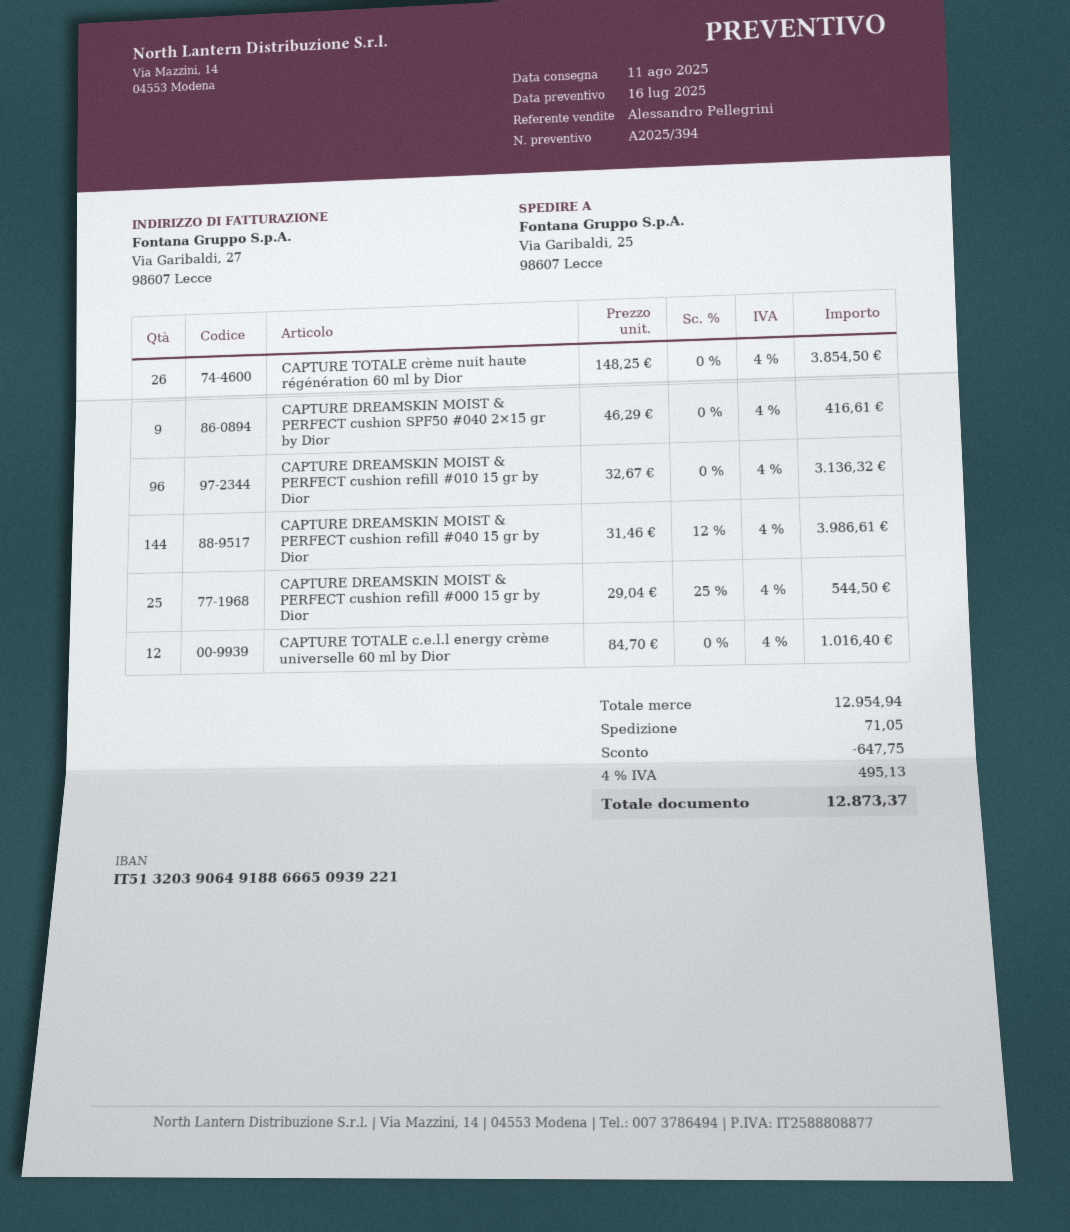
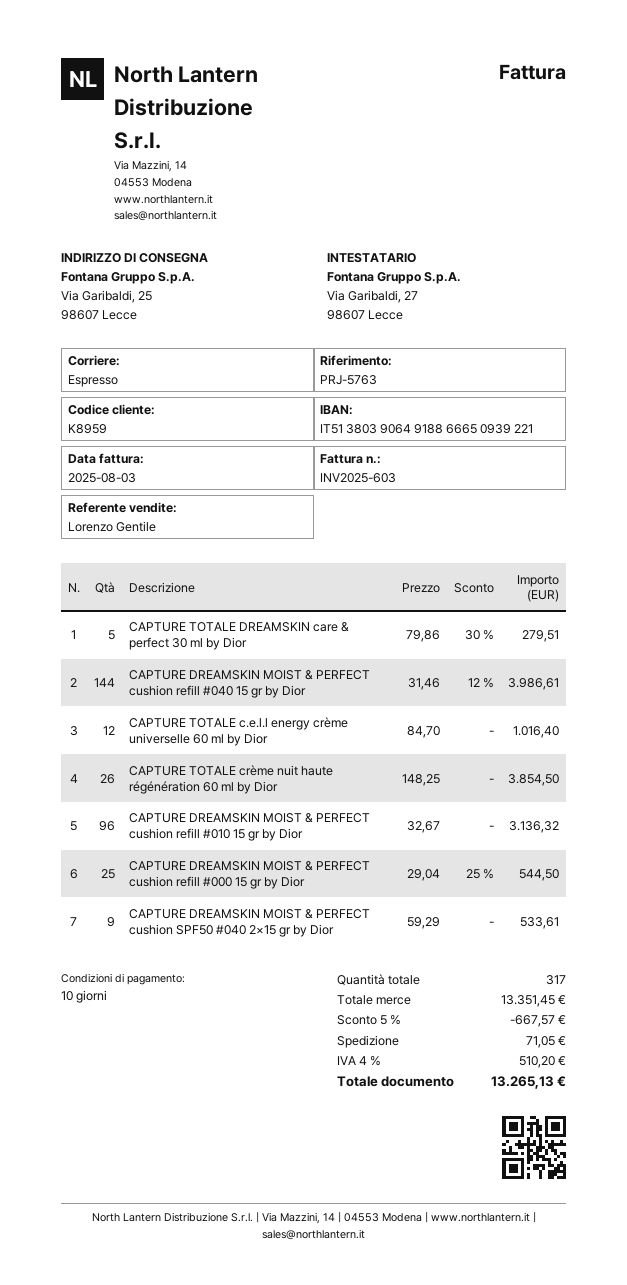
sales rep: Alessandro Pellegrini -> Lorenzo Gentile
bank account: IT5132039064918866650939221 -> IT5138039064918866650939221
CAPTURE DREAMSKIN MOIST & PERFECT cushion SPF50 #040 2×15 gr by Dior: 9 x 46.29 = 416.61 -> 9 x 59.29 = 533.61
CAPTURE TOTALE DREAMSKIN care & perfect 30 ml by Dior: none -> 5 x 79.86 - 30% = 279.51
subtotal: 12954.94 -> 13351.45
discount: 647.75 -> 667.57
tax: 4% = 495.13 -> 4% = 510.20
total: 12873.37 -> 13265.13

